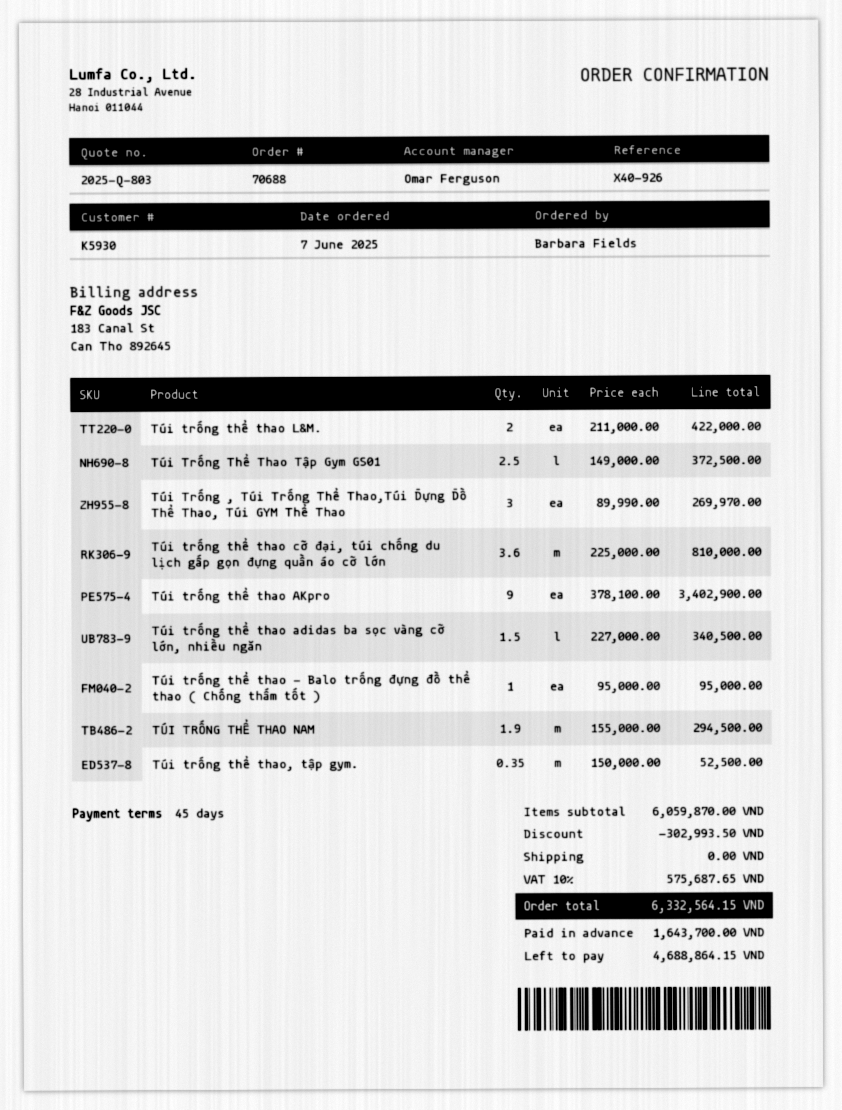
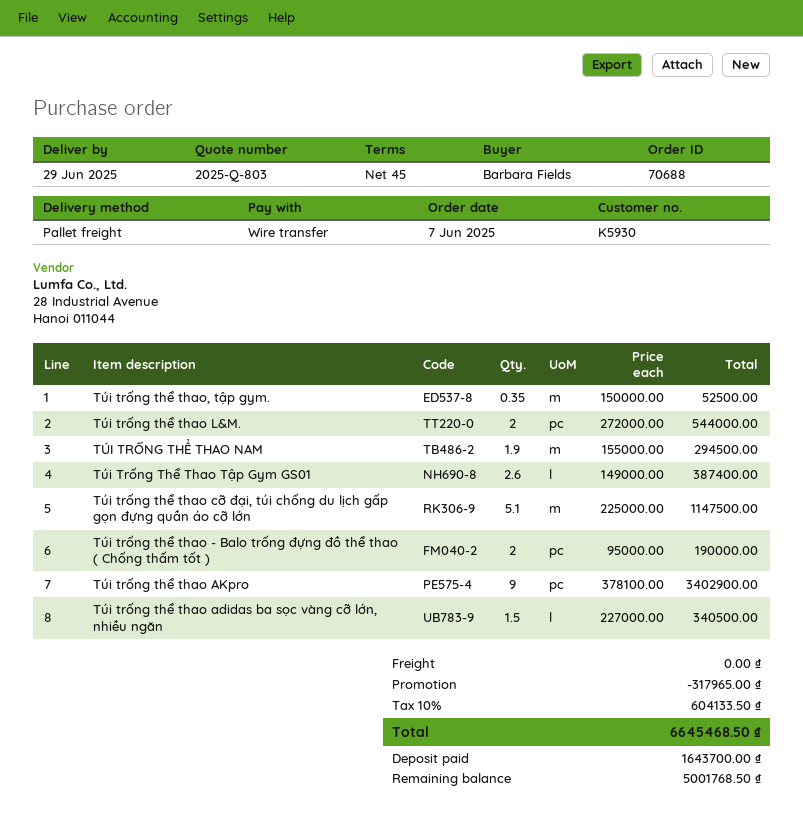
Túi trống thể thao L&M.: 2 x 211000.00 = 422000.00 -> 2 x 272000.00 = 544000.00
Túi Trống Thể Thao Tập Gym GS01: 2.5 x 149000.00 = 372500.00 -> 2.6 x 149000.00 = 387400.00
Túi Trống , Túi Trống Thể Thao,Túi Đựng Đồ Thể Thao, Túi GYM Thể Thao: 3 x 89990.00 = 269970.00 -> none
Túi trống thể thao cỡ đại, túi chống du lịch gấp gọn đựng quần áo cỡ lớn: 3.6 x 225000.00 = 810000.00 -> 5.1 x 225000.00 = 1147500.00
Túi trống thể thao - Balo trống đựng đồ thể thao ( Chống thấm tốt ): 1 x 95000.00 = 95000.00 -> 2 x 95000.00 = 190000.00
discount: 302993.50 -> 317965.00
tax: 10% = 575687.65 -> 10% = 604133.50
total: 6332564.15 -> 6645468.50
balance: 4688864.15 -> 5001768.50

